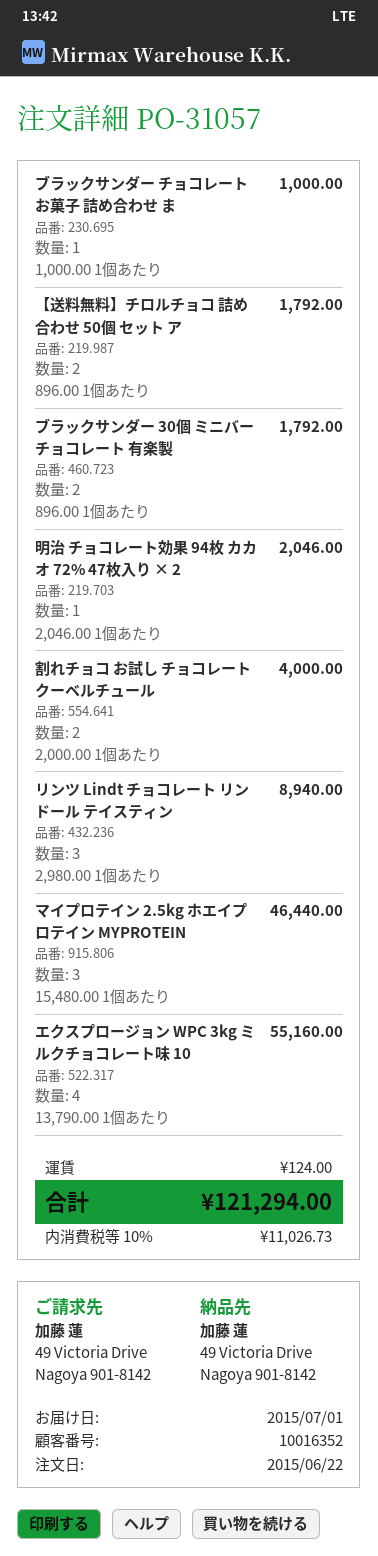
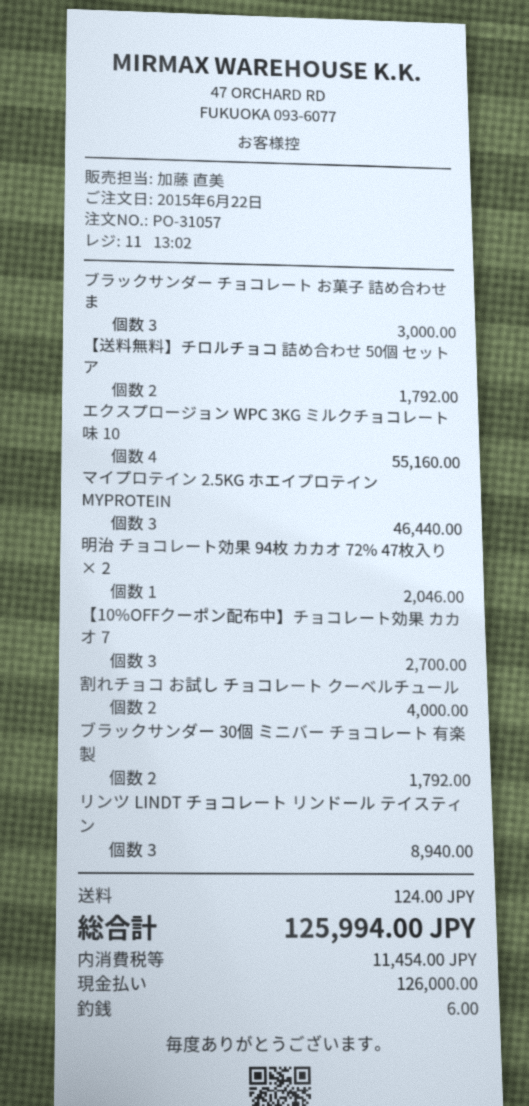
ブラックサンダー チョコレート お菓子 詰め合わせ ま: 1 for 1000.00 -> 3 for 3000.00
【10%OFFクーポン配布中】チョコレート効果 カカオ 7: none -> 3 for 2700.00
tax: 11026.73 -> 11454.00
total: 121294.00 -> 125994.00

